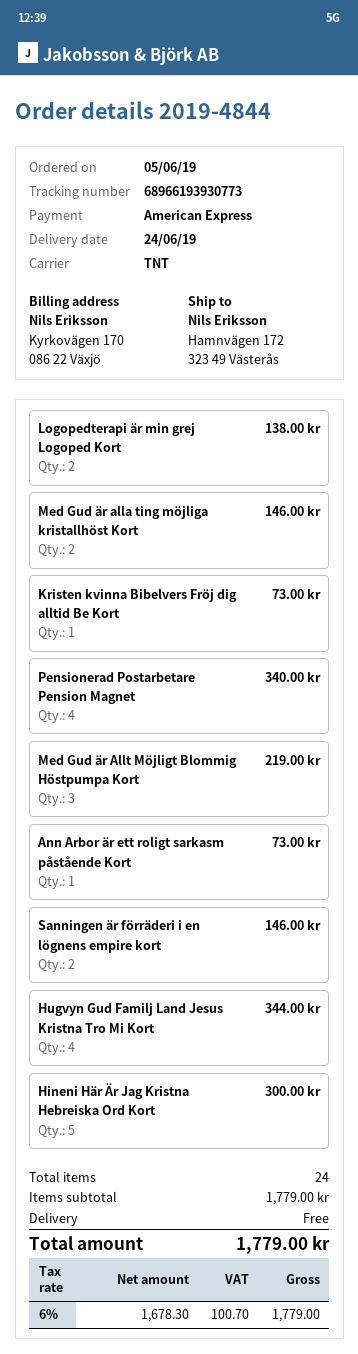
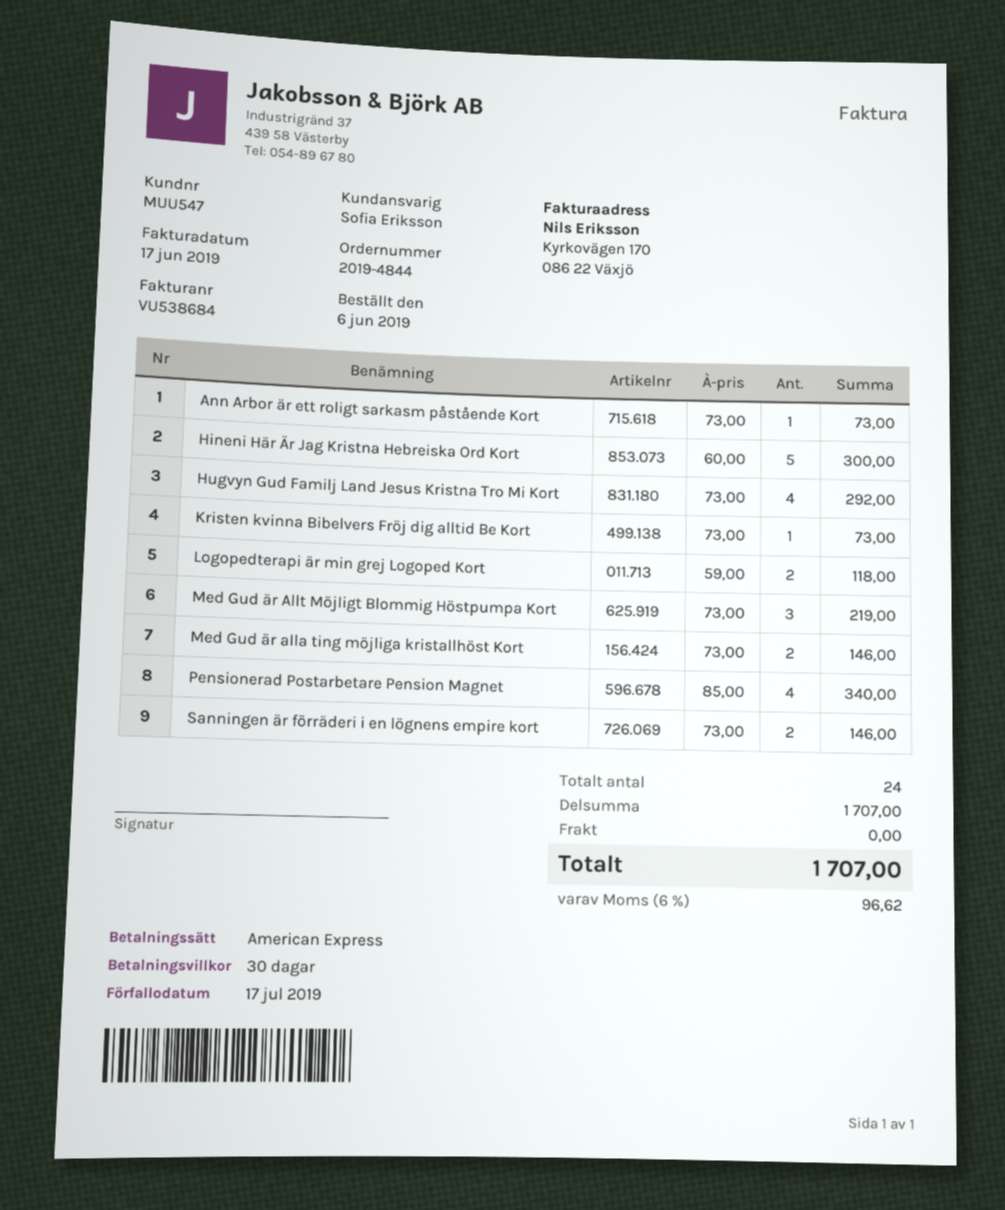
order date: 2019-06-05 -> 2019-06-06
Logopedterapi är min grej Logoped Kort: 2 for 138.00 -> 2 for 118.00
Hugvyn Gud Familj Land Jesus Kristna Tro Mi Kort: 4 for 344.00 -> 4 for 292.00
subtotal: 1779.00 -> 1707.00
tax: 6% = 100.70 -> 6% = 96.62
total: 1779.00 -> 1707.00

